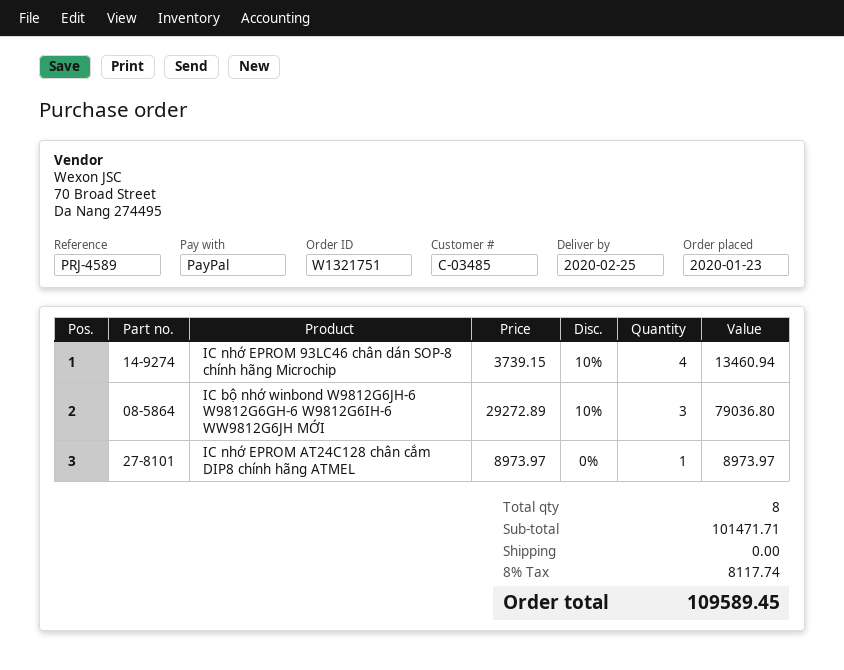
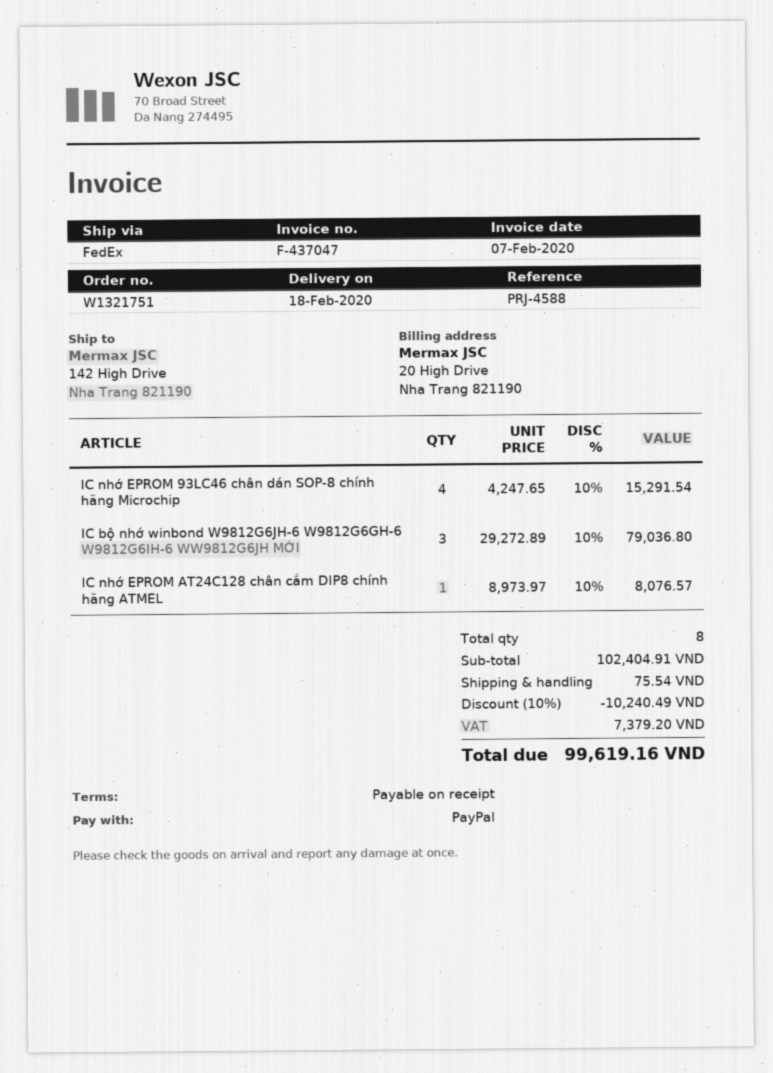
delivery date: 2020-02-25 -> 2020-02-18
reference: PRJ-4589 -> PRJ-4588
IC nhớ EPROM 93LC46 chân dán SOP-8 chính hãng Microchip: 4 x 3739.15 - 10% = 13460.94 -> 4 x 4247.65 - 10% = 15291.54
IC nhớ EPROM AT24C128 chân cắm DIP8 chính hãng ATMEL: 1 x 8973.97 = 8973.97 -> 1 x 8973.97 - 10% = 8076.57
subtotal: 101471.71 -> 102404.91
discount: none -> 10% = 10240.49
shipping: 0.00 -> 75.54
tax: 8117.74 -> 7379.20
total: 109589.45 -> 99619.16

